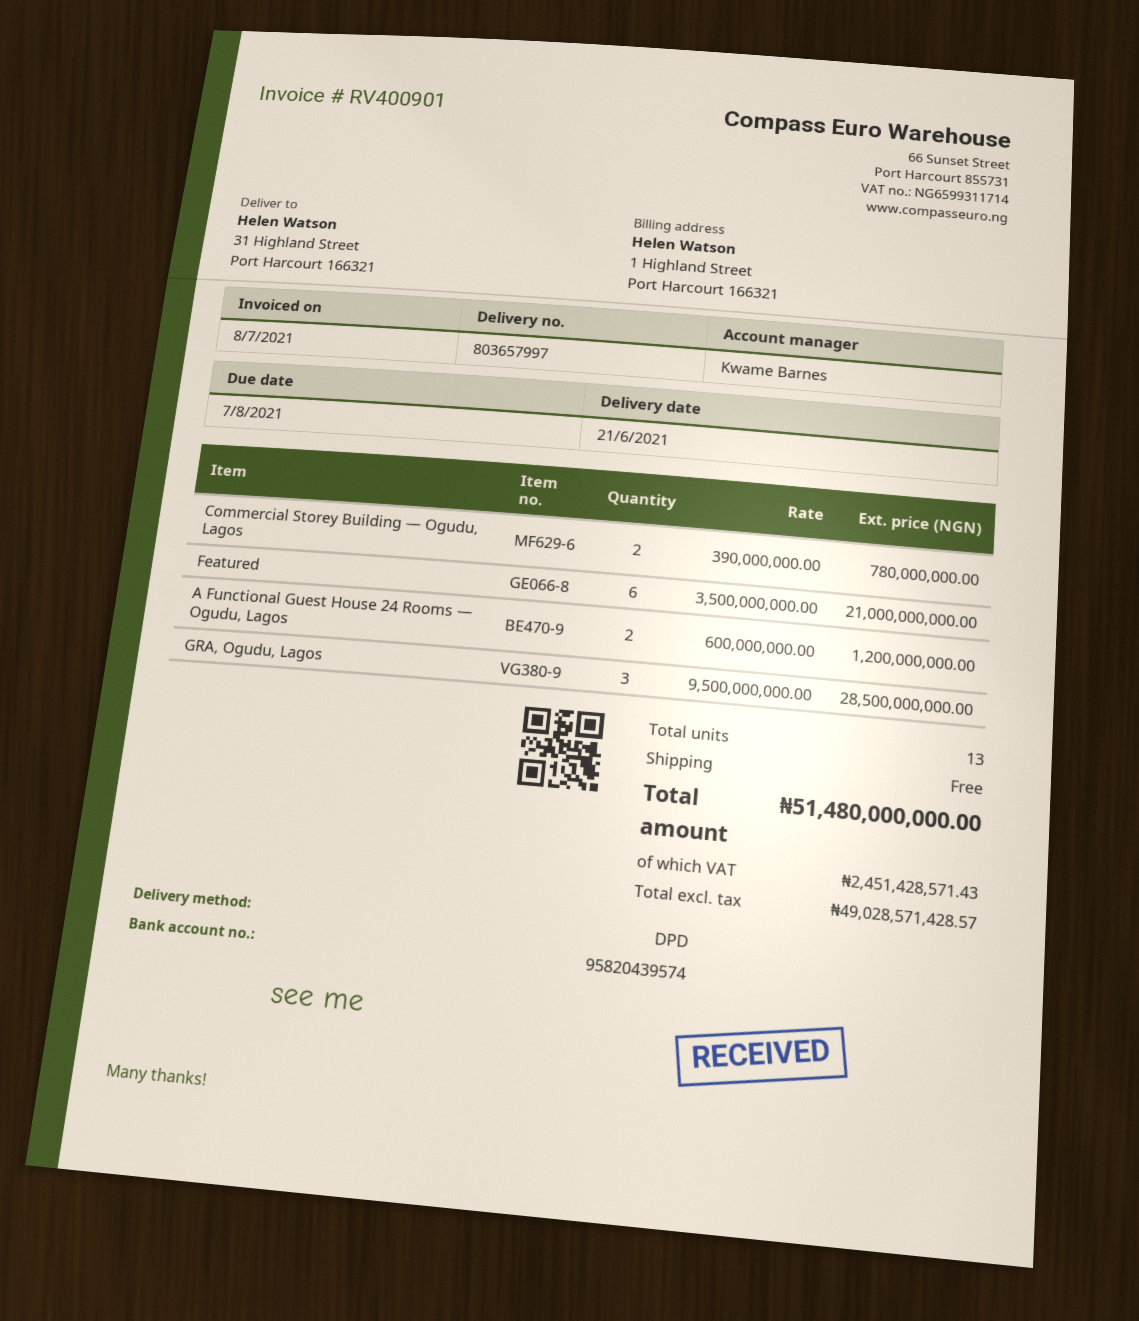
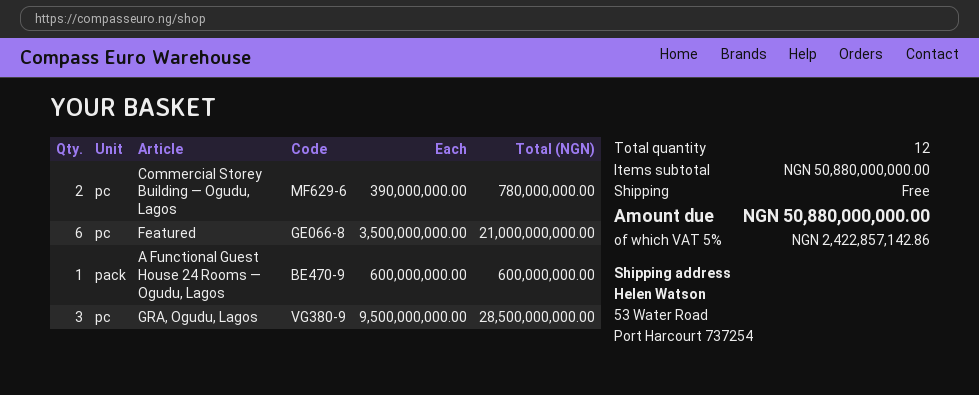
ship to: 31 Highland Street, Port Harcourt 166321 -> 53 Water Road, Port Harcourt 737254
A Functional Guest House 24 Rooms — Ogudu, Lagos: 2 x 600000000.00 = 1200000000.00 -> 1 x 600000000.00 = 600000000.00
total quantity: 13 -> 12
tax: 2451428571.43 -> 2422857142.86
total: 51480000000.00 -> 50880000000.00

